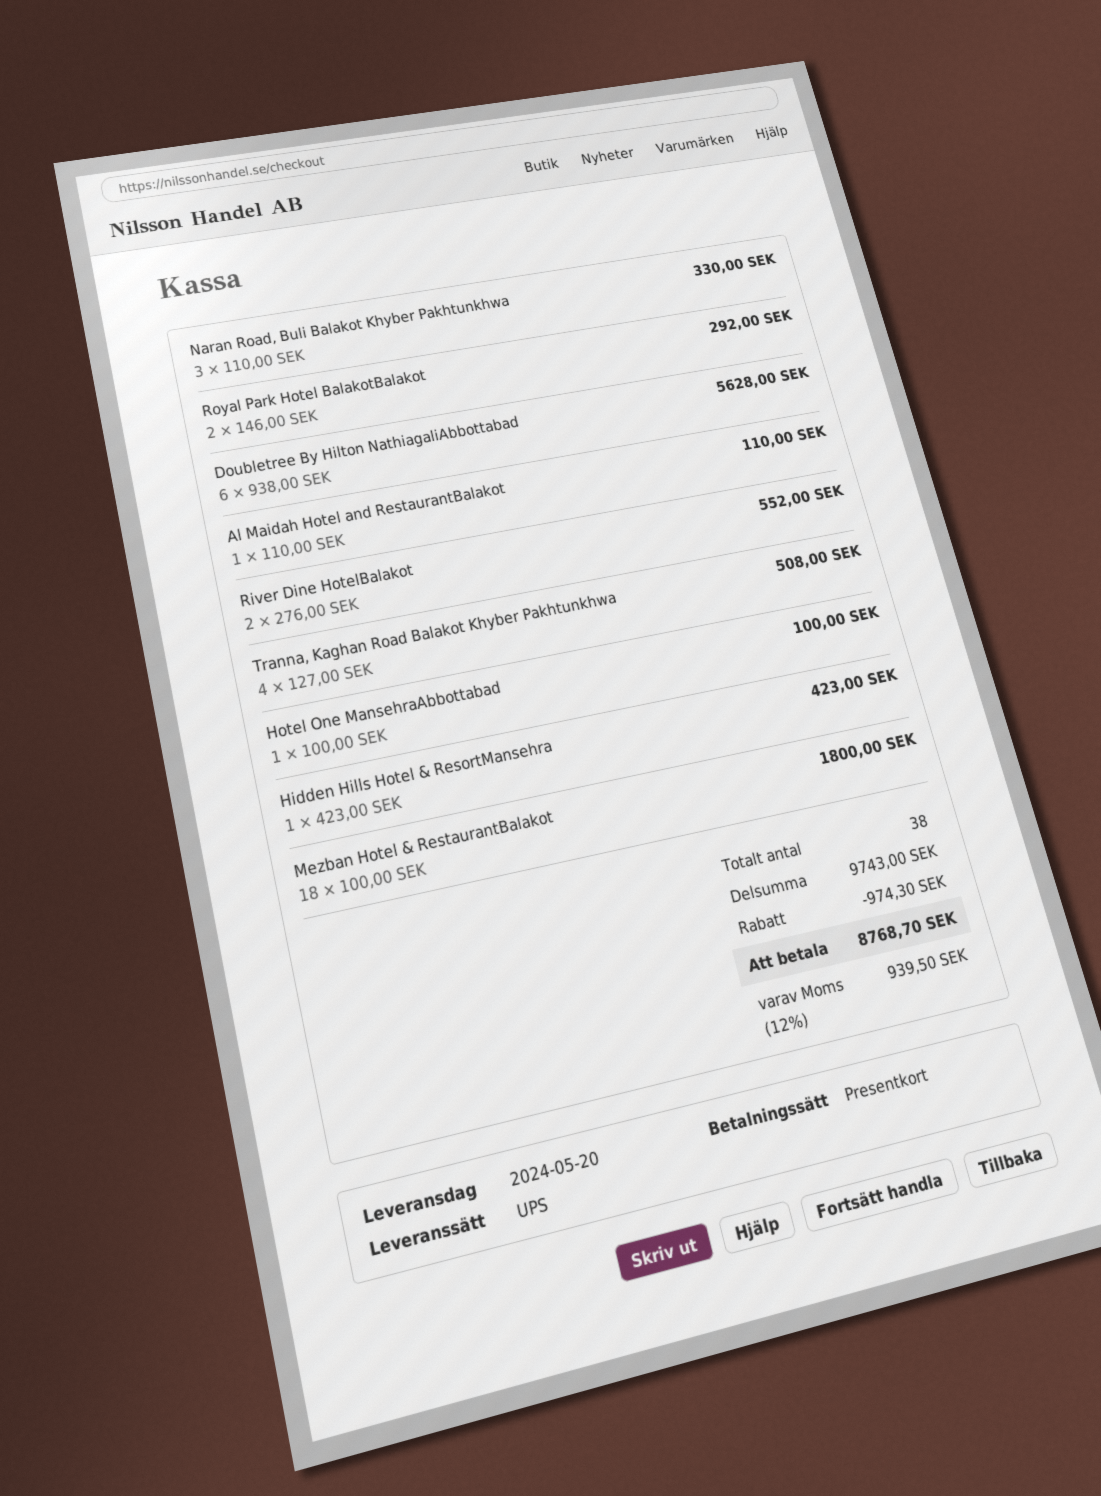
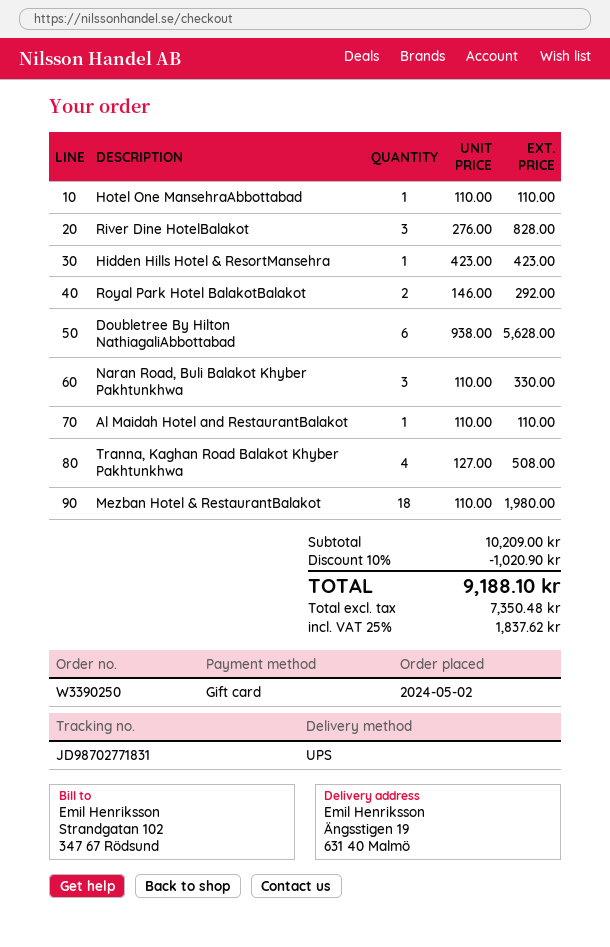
River Dine HotelBalakot: 2 x 276.00 = 552.00 -> 3 x 276.00 = 828.00
Hotel One MansehraAbbottabad: 1 x 100.00 = 100.00 -> 1 x 110.00 = 110.00
Mezban Hotel & RestaurantBalakot: 18 x 100.00 = 1800.00 -> 18 x 110.00 = 1980.00
subtotal: 9743.00 -> 10209.00
discount: 974.30 -> 1020.90
tax: 12% = 939.50 -> 25% = 1837.62
total: 8768.70 -> 9188.10

